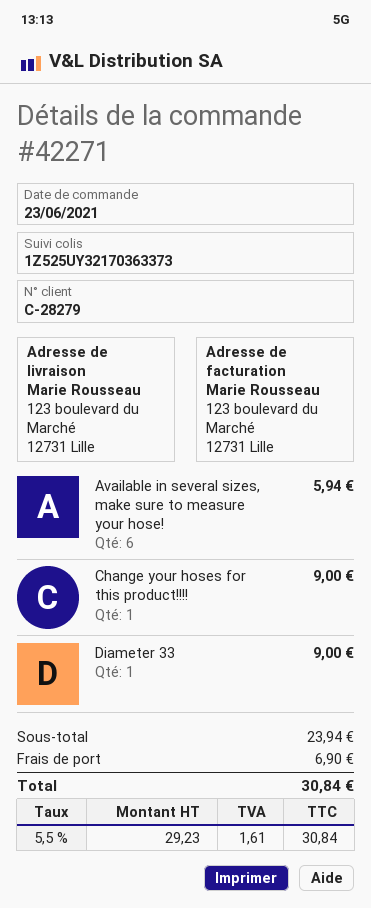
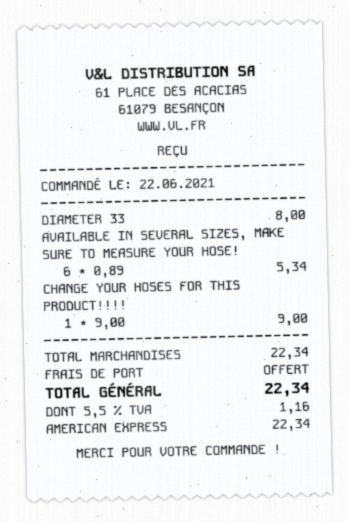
order date: 2021-06-23 -> 2021-06-22
Available in several sizes, make sure to measure your hose!: 6 for 5.94 -> 6 for 5.34
Diameter 33: 1 for 9.00 -> 1 for 8.00
subtotal: 23.94 -> 22.34
shipping: 6.90 -> 0.00
tax: 5.5% = 1.61 -> 5.5% = 1.16
total: 30.84 -> 22.34

